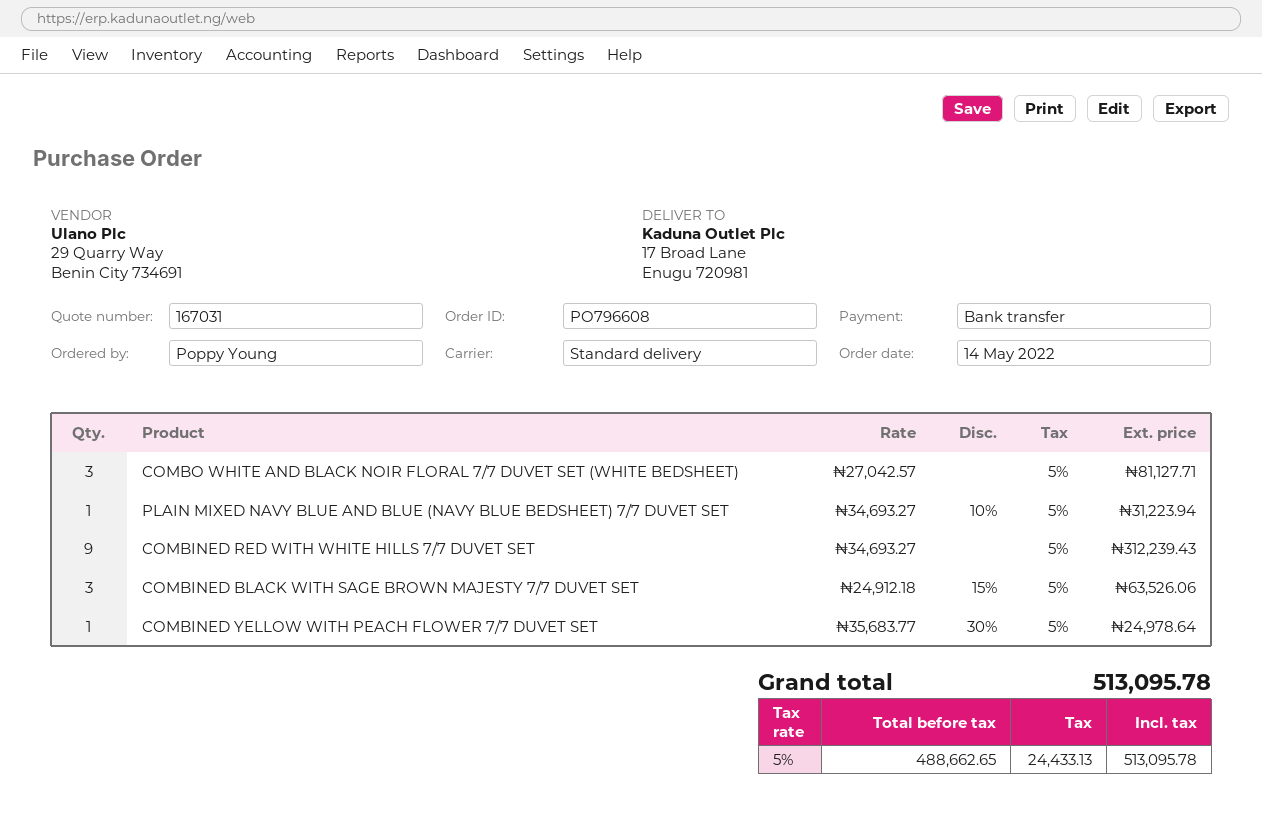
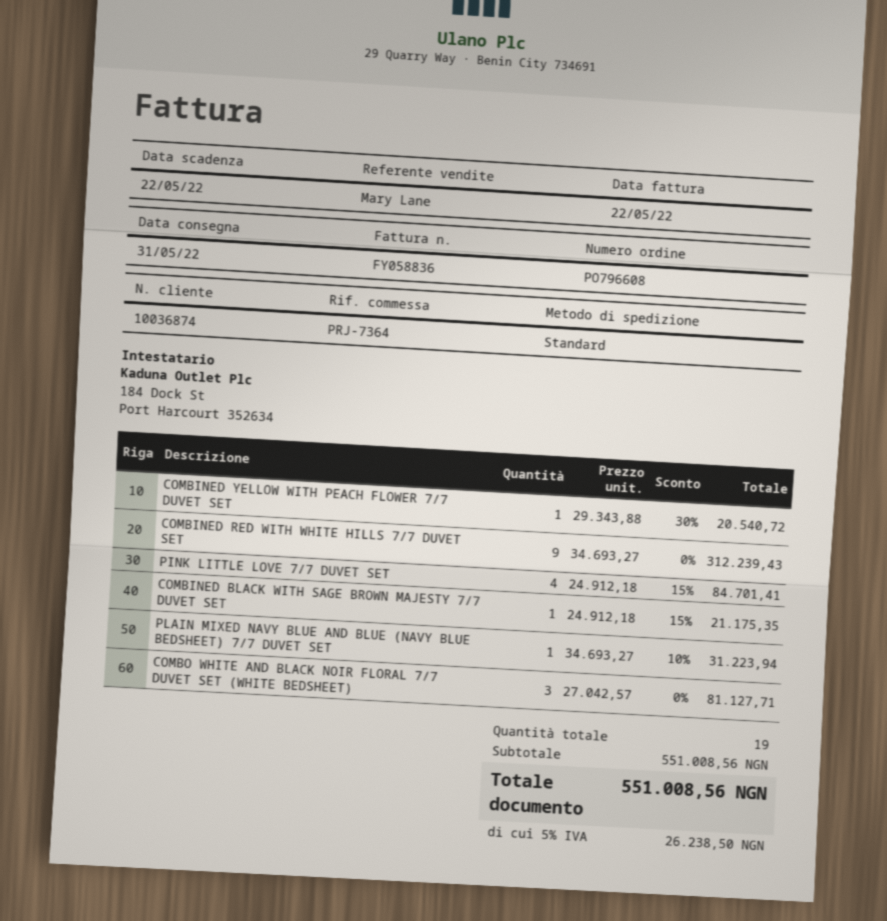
COMBINED BLACK WITH SAGE BROWN MAJESTY 7/7 DUVET SET: 3 x 24912.18 - 15% = 63526.06 -> 1 x 24912.18 - 15% = 21175.35
COMBINED YELLOW WITH PEACH FLOWER 7/7 DUVET SET: 1 x 35683.77 - 30% = 24978.64 -> 1 x 29343.88 - 30% = 20540.72
PINK LITTLE LOVE 7/7 DUVET SET: none -> 4 x 24912.18 - 15% = 84701.41
tax: 5% = 24433.13 -> 5% = 26238.50
total: 513095.78 -> 551008.56

